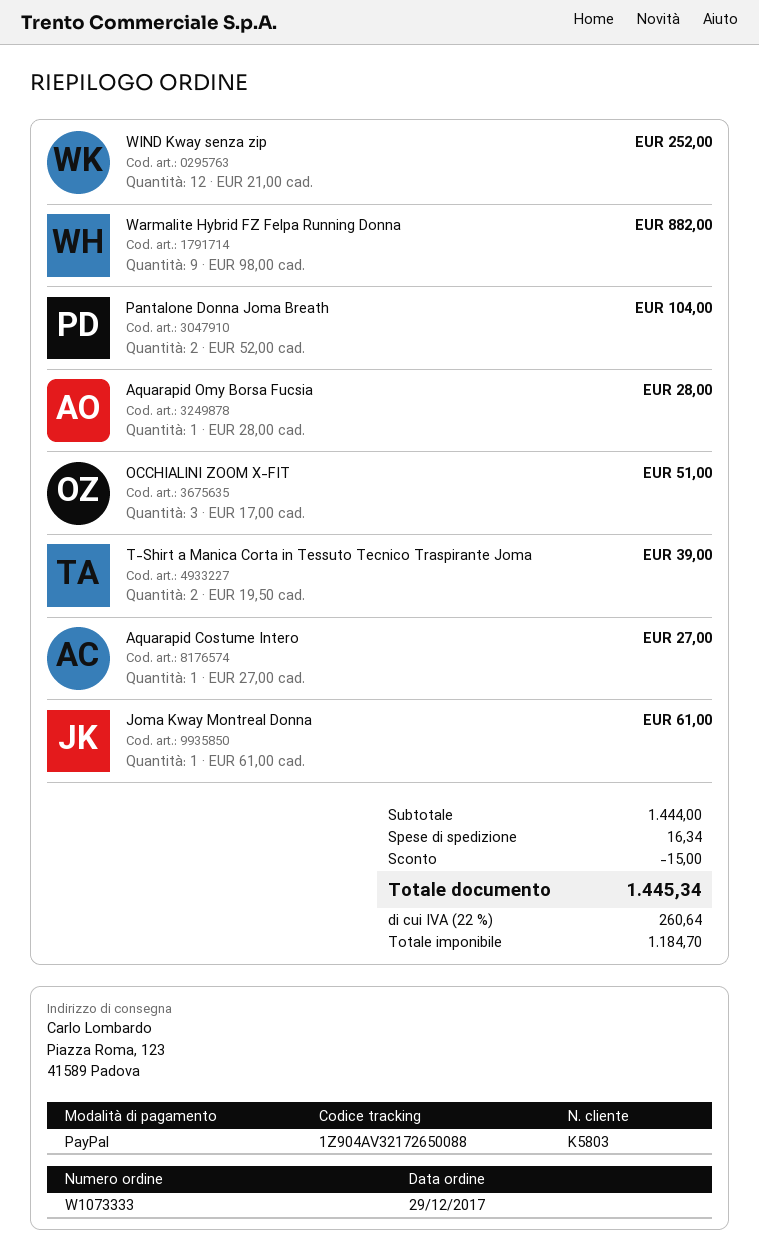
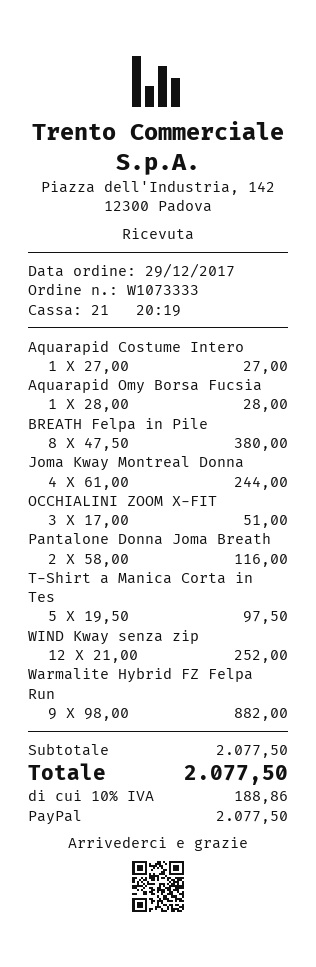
Pantalone Donna Joma Breath: 2 x 52.00 = 104.00 -> 2 x 58.00 = 116.00
T-Shirt a Manica Corta in Tessuto Tecnico Traspirante Joma: 2 x 19.50 = 39.00 -> 5 x 19.50 = 97.50
Joma Kway Montreal Donna: 1 x 61.00 = 61.00 -> 4 x 61.00 = 244.00
BREATH Felpa in Pile: none -> 8 x 47.50 = 380.00
subtotal: 1444.00 -> 2077.50
discount: 15.00 -> none
shipping: 16.34 -> none
tax: 22% = 260.64 -> 10% = 188.86
total: 1445.34 -> 2077.50

